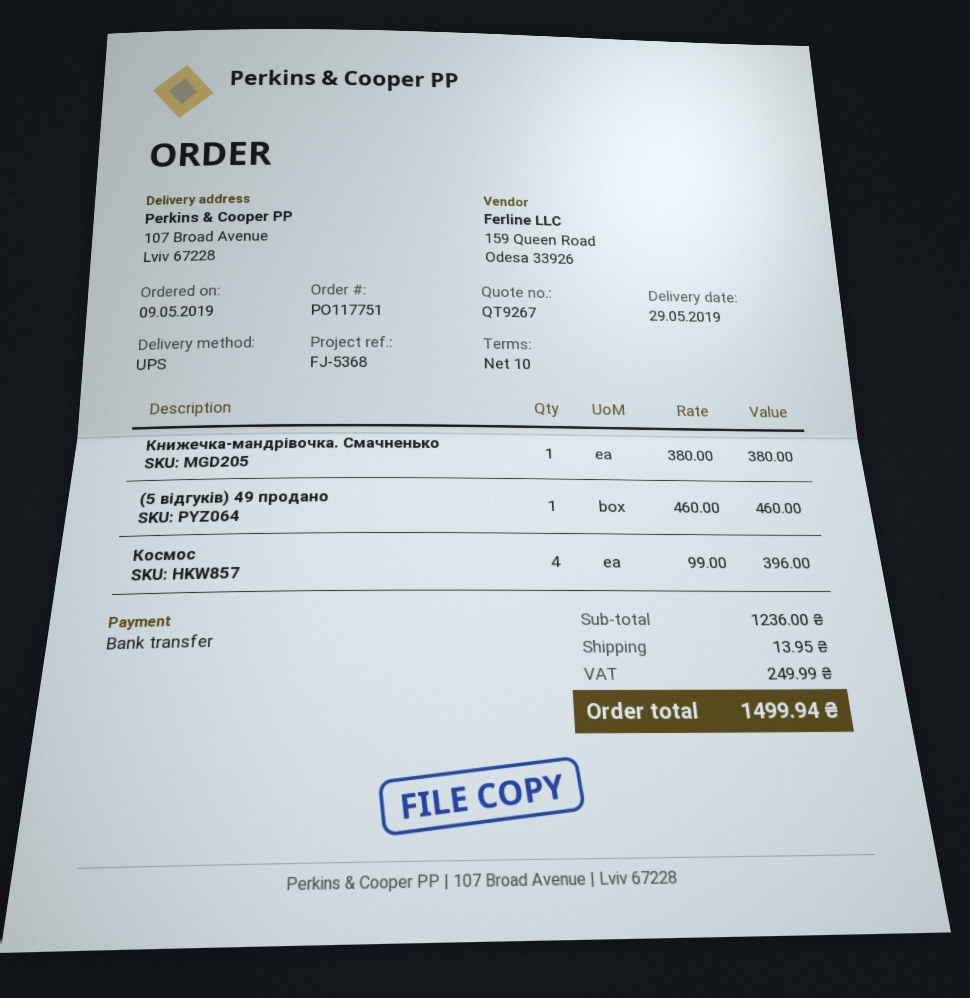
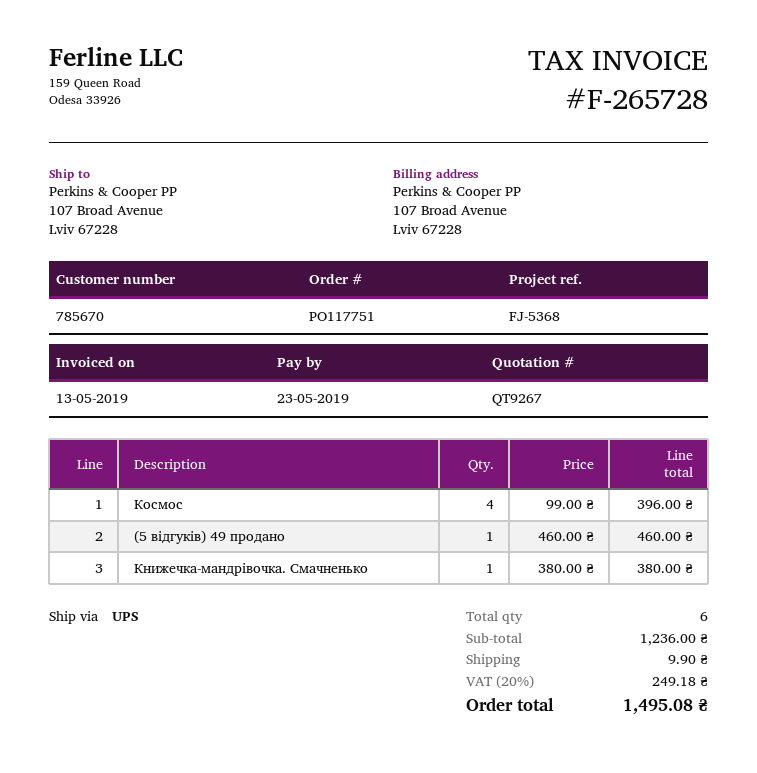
shipping: 13.95 -> 9.90
tax: 249.99 -> 249.18
total: 1499.94 -> 1495.08

